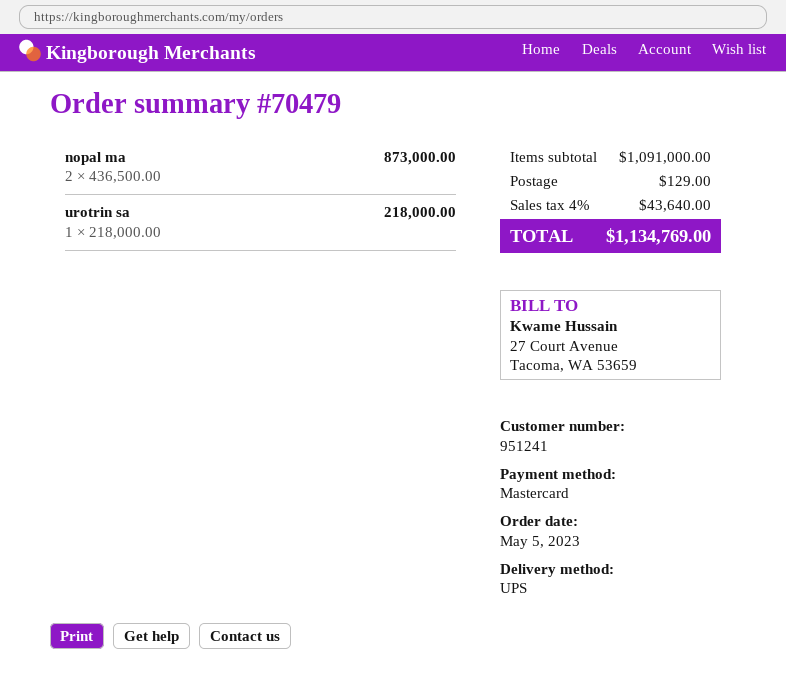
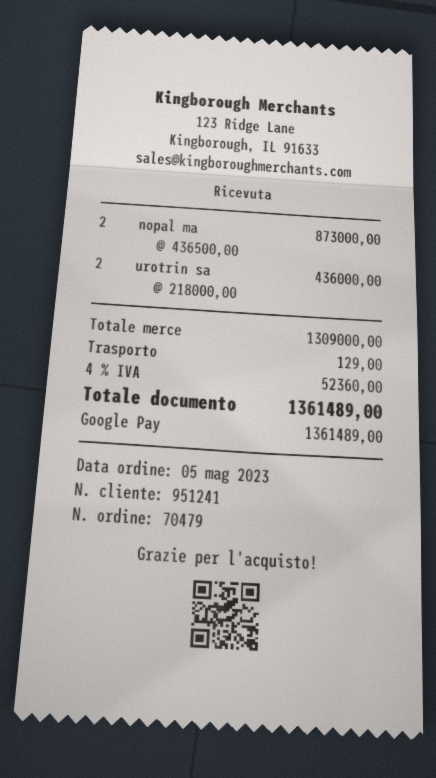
payment method: Mastercard -> Google Pay
urotrin sa: 1 x 218000.00 = 218000.00 -> 2 x 218000.00 = 436000.00
subtotal: 1091000.00 -> 1309000.00
tax: 4% = 43640.00 -> 4% = 52360.00
total: 1134769.00 -> 1361489.00

